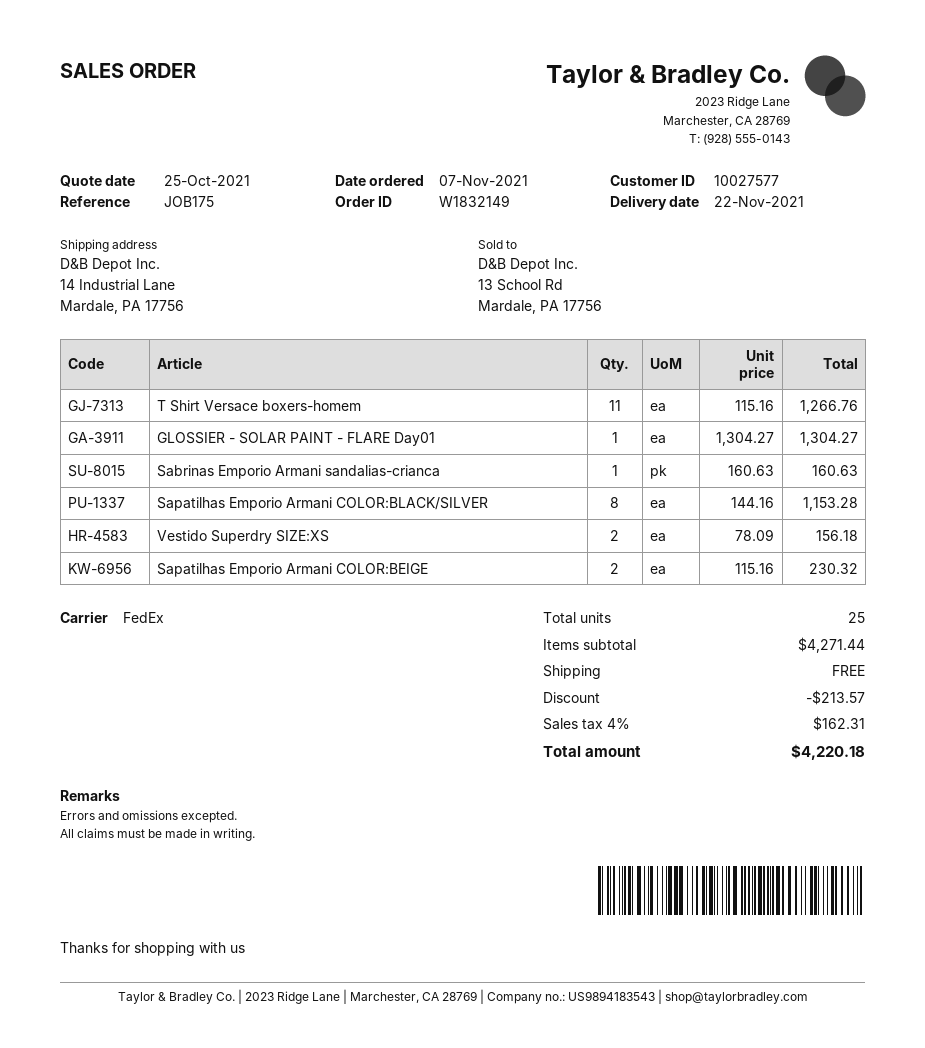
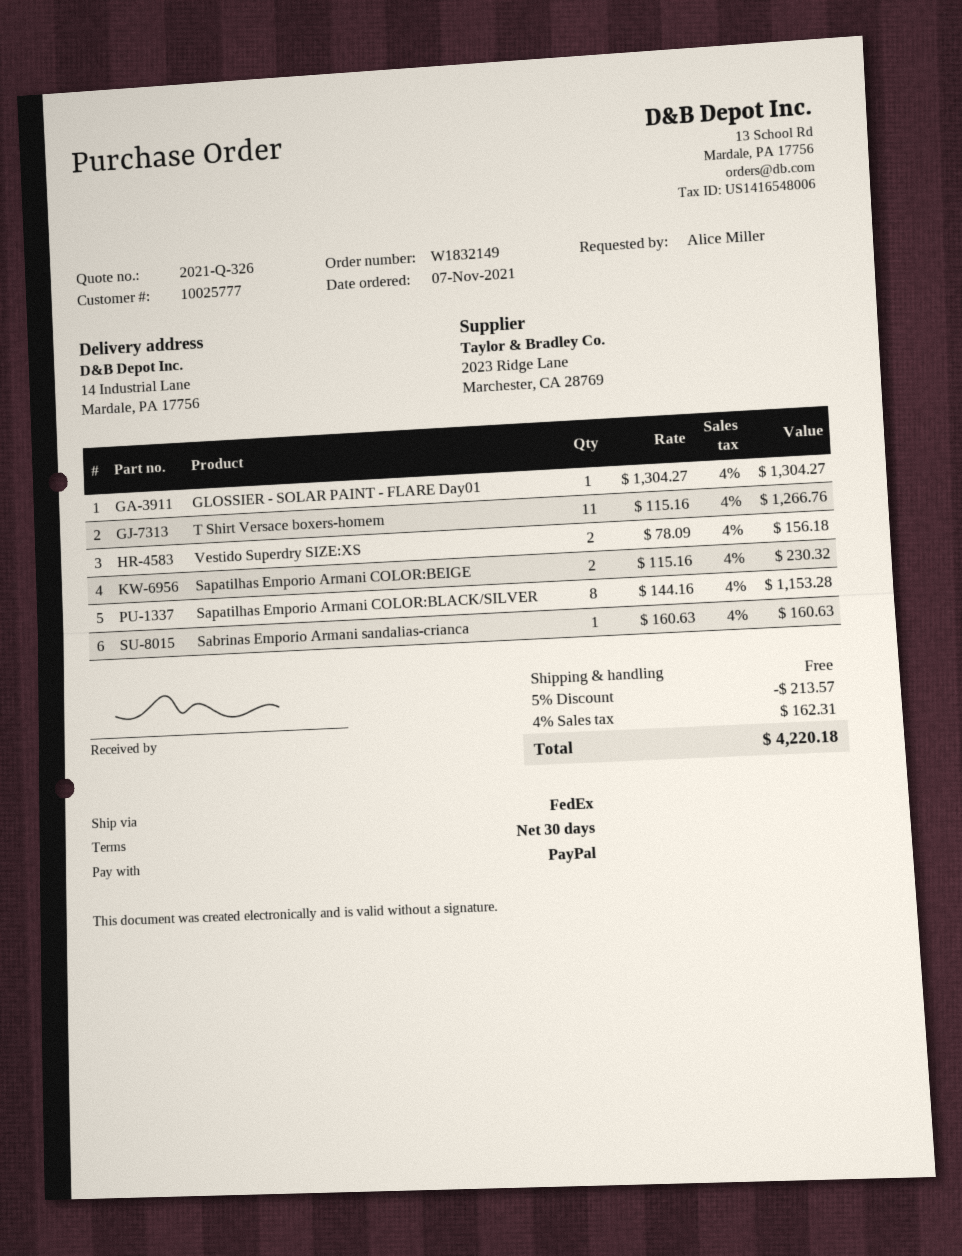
customer number: 10027577 -> 10025777

